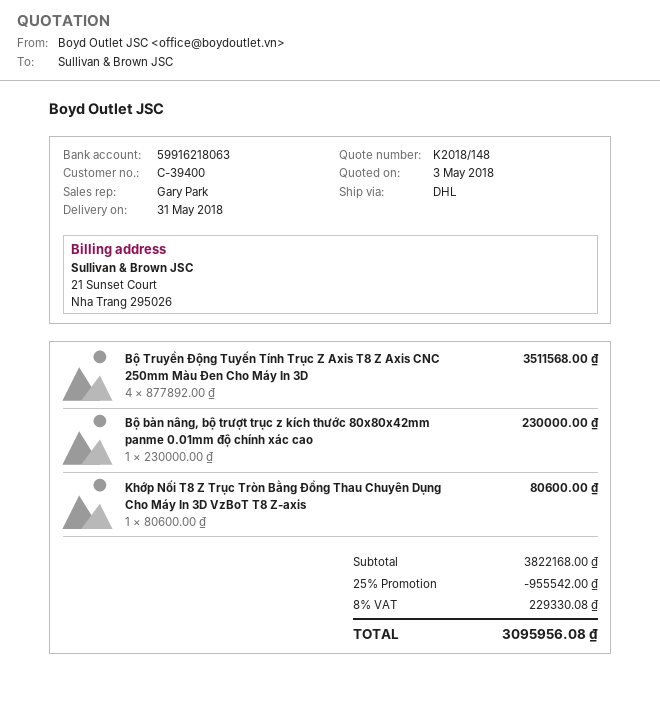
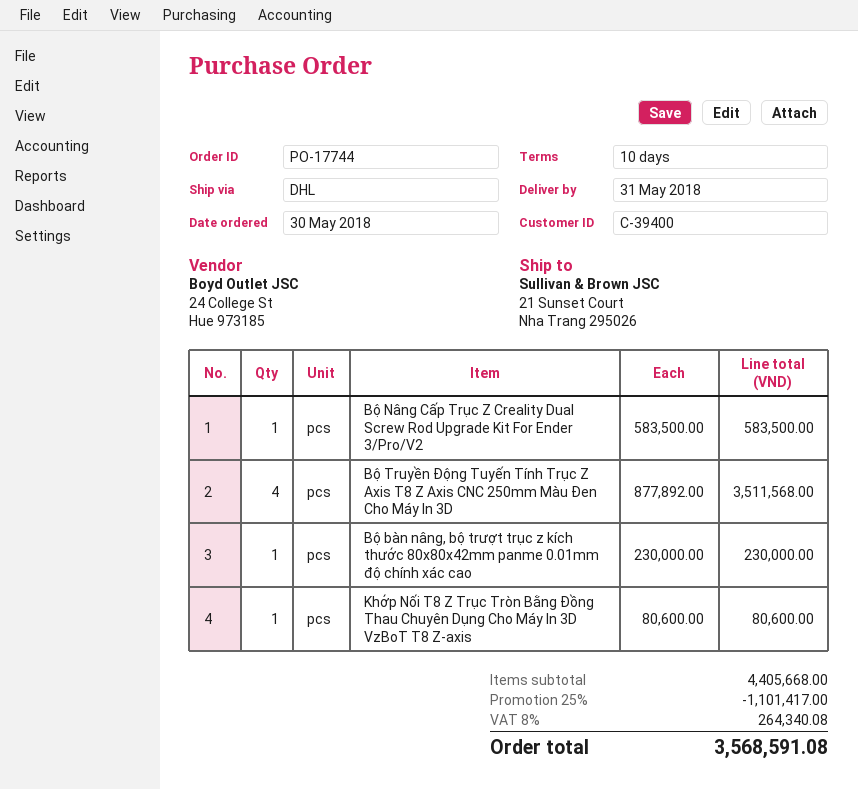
Bộ Nâng Cấp Trục Z Creality Dual Screw Rod Upgrade Kit For Ender 3/Pro/V2: none -> 1 x 583500.00 = 583500.00
subtotal: 3822168.00 -> 4405668.00
discount: 25% = 955542.00 -> 25% = 1101417.00
tax: 8% = 229330.08 -> 8% = 264340.08
total: 3095956.08 -> 3568591.08

